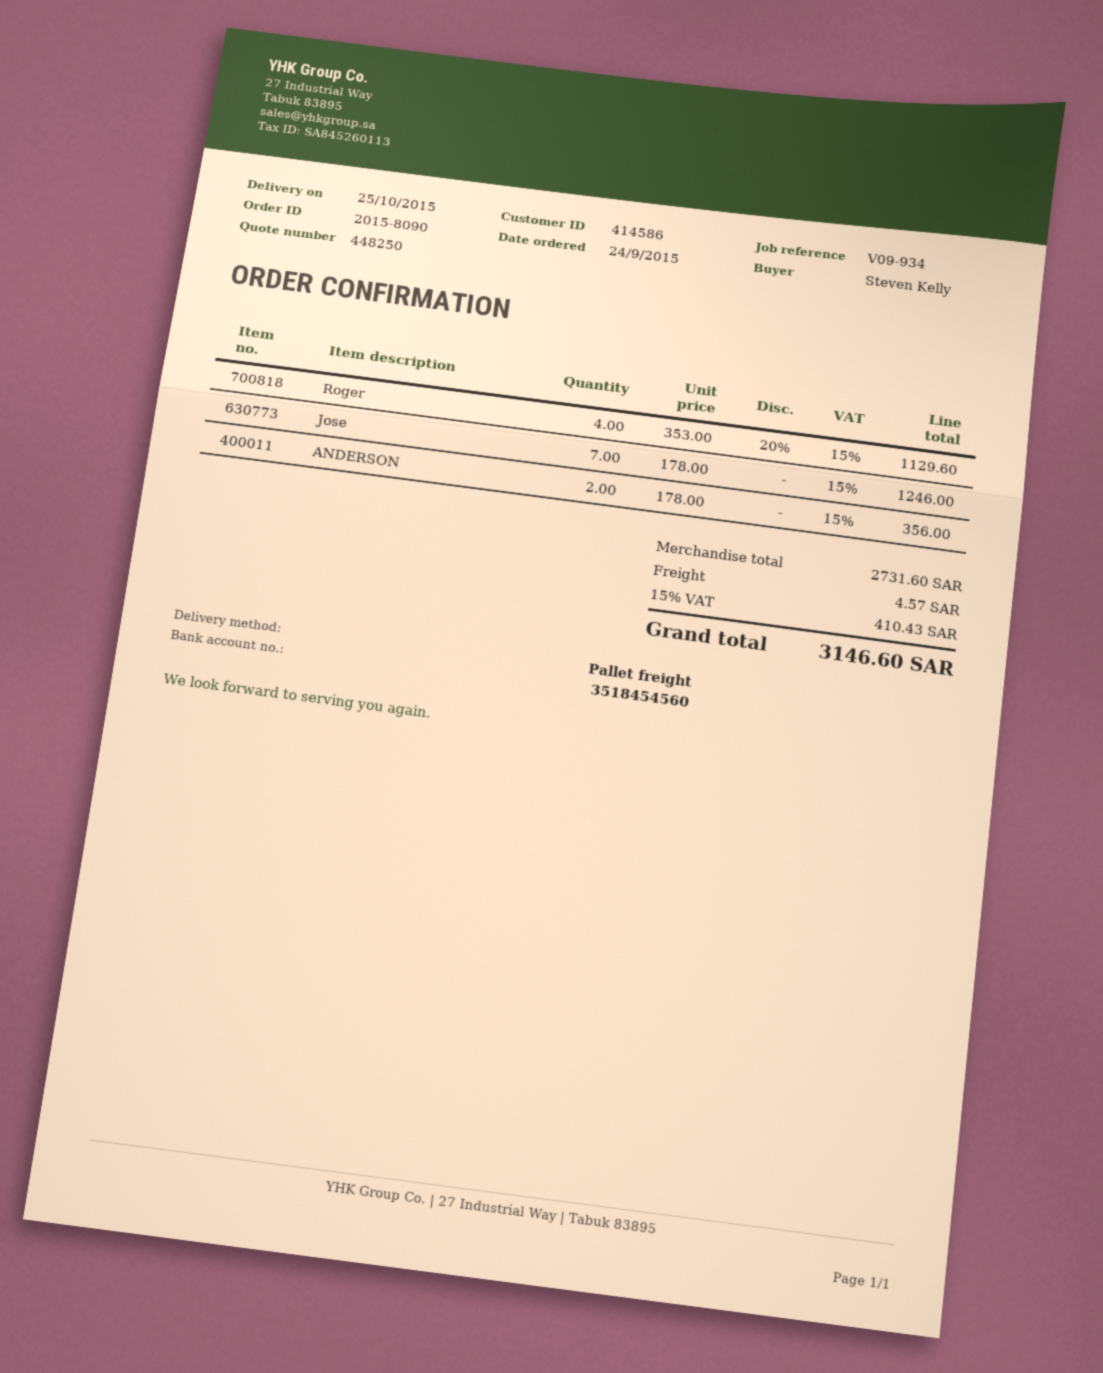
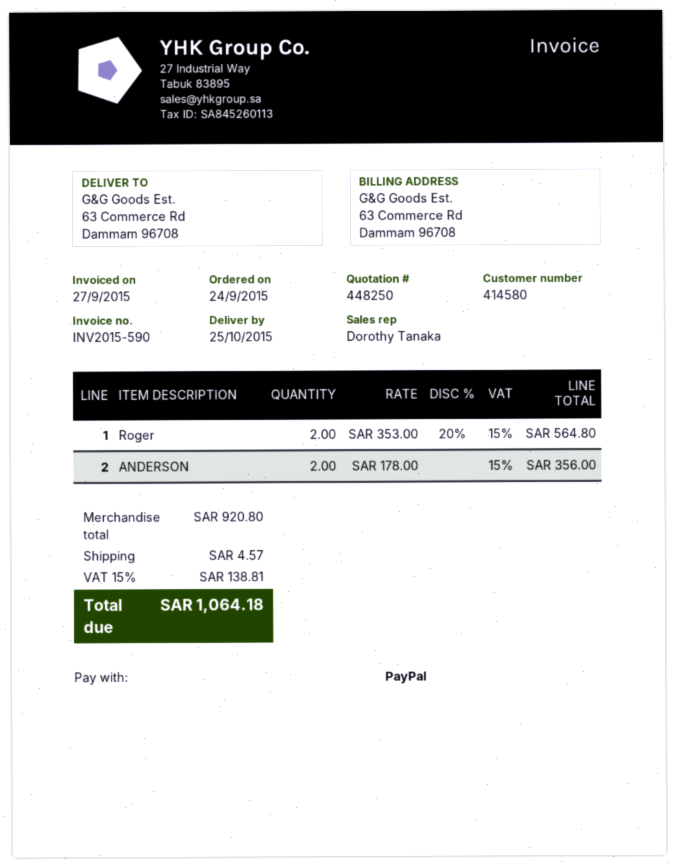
customer number: 414586 -> 414580
Roger: 4 x 353.00 - 20% = 1129.60 -> 2 x 353.00 - 20% = 564.80
Jose: 7 x 178.00 = 1246.00 -> none
subtotal: 2731.60 -> 920.80
tax: 15% = 410.43 -> 15% = 138.81
total: 3146.60 -> 1064.18

